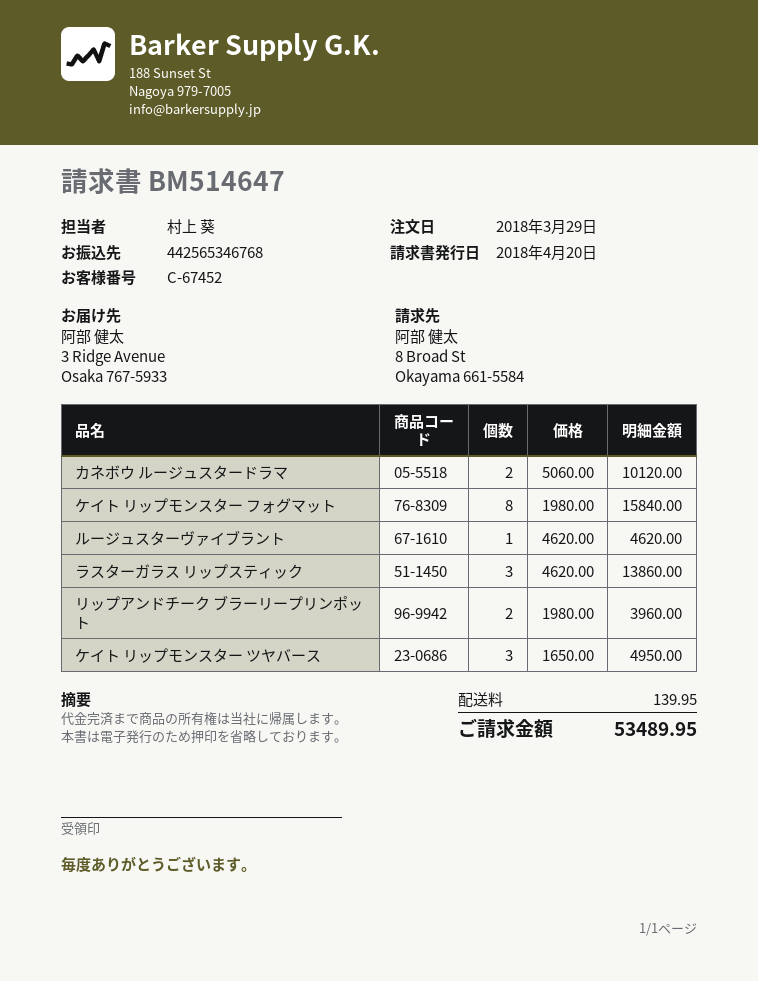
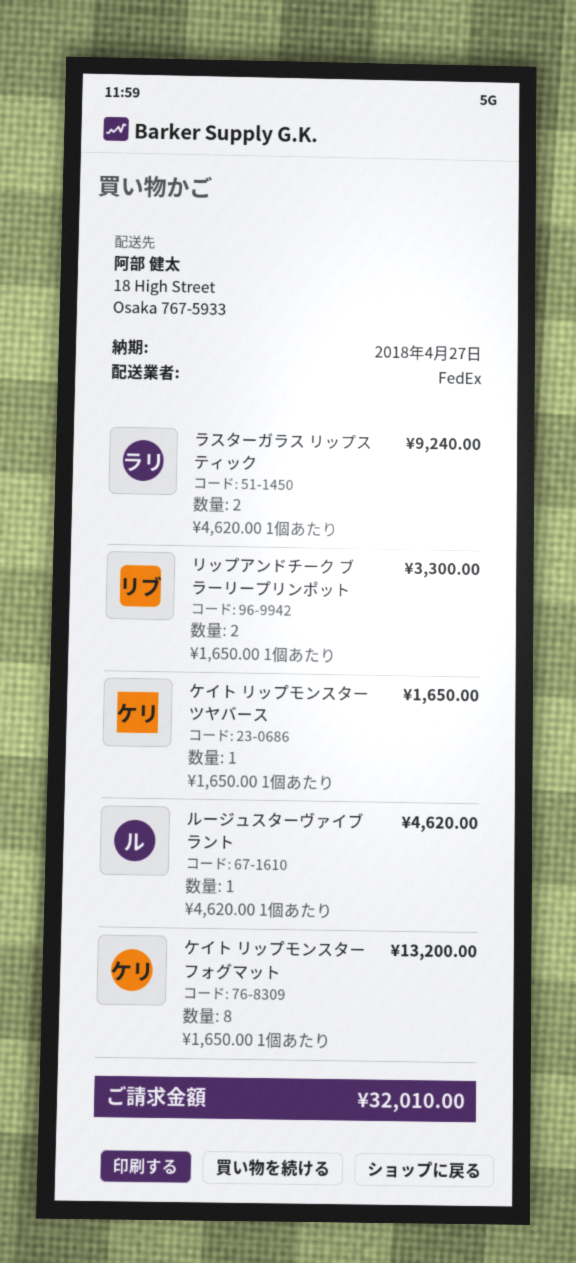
ship to: 3 Ridge Avenue, Osaka 767-5933 -> 18 High Street, Osaka 767-5933
カネボウ ルージュスタードラマ: 2 x 5060.00 = 10120.00 -> none
ケイト リップモンスター フォグマット: 8 x 1980.00 = 15840.00 -> 8 x 1650.00 = 13200.00
ラスターガラス リップスティック: 3 x 4620.00 = 13860.00 -> 2 x 4620.00 = 9240.00
リップアンドチーク ブラーリープリンポット: 2 x 1980.00 = 3960.00 -> 2 x 1650.00 = 3300.00
ケイト リップモンスター ツヤバース: 3 x 1650.00 = 4950.00 -> 1 x 1650.00 = 1650.00
shipping: 139.95 -> none
total: 53489.95 -> 32010.00

